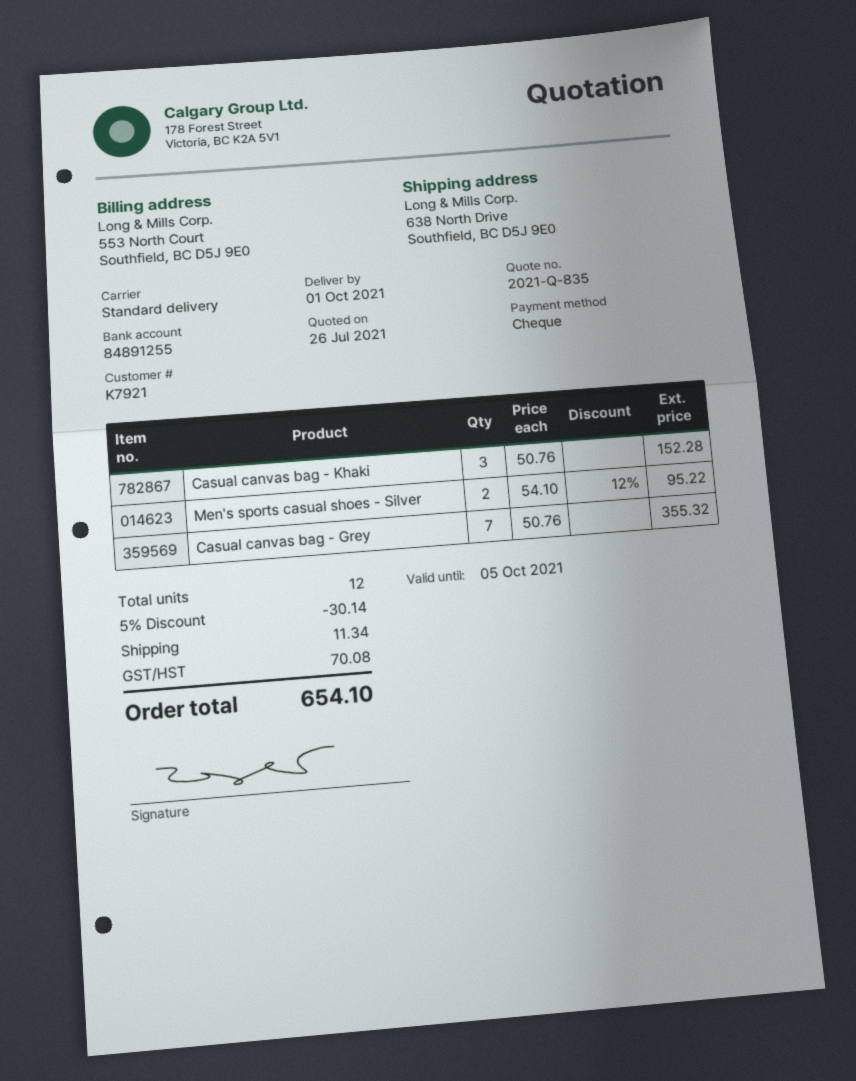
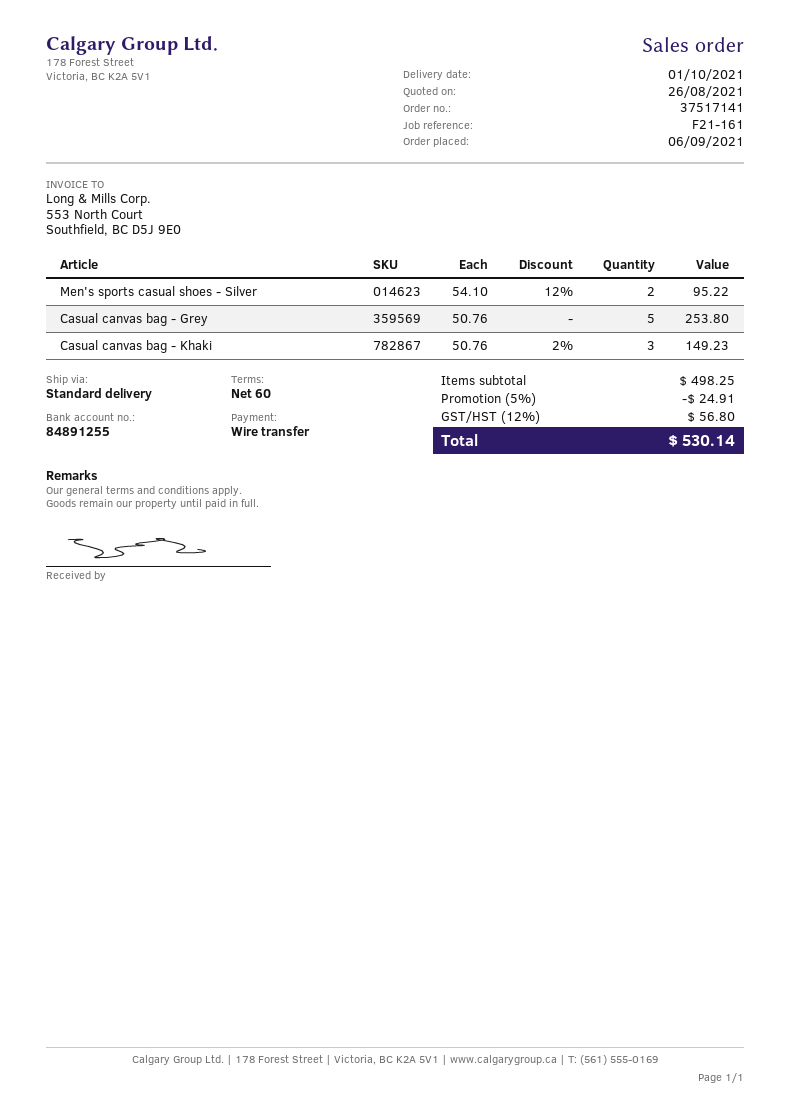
quote date: 2021-07-26 -> 2021-08-26
payment method: cheque -> bank transfer
Casual canvas bag - Khaki: 3 x 50.76 = 152.28 -> 3 x 50.76 - 2% = 149.23
Casual canvas bag - Grey: 7 x 50.76 = 355.32 -> 5 x 50.76 = 253.80
discount: 5% = 30.14 -> 5% = 24.91
shipping: 11.34 -> none
tax: 70.08 -> 56.80
total: 654.10 -> 530.14

